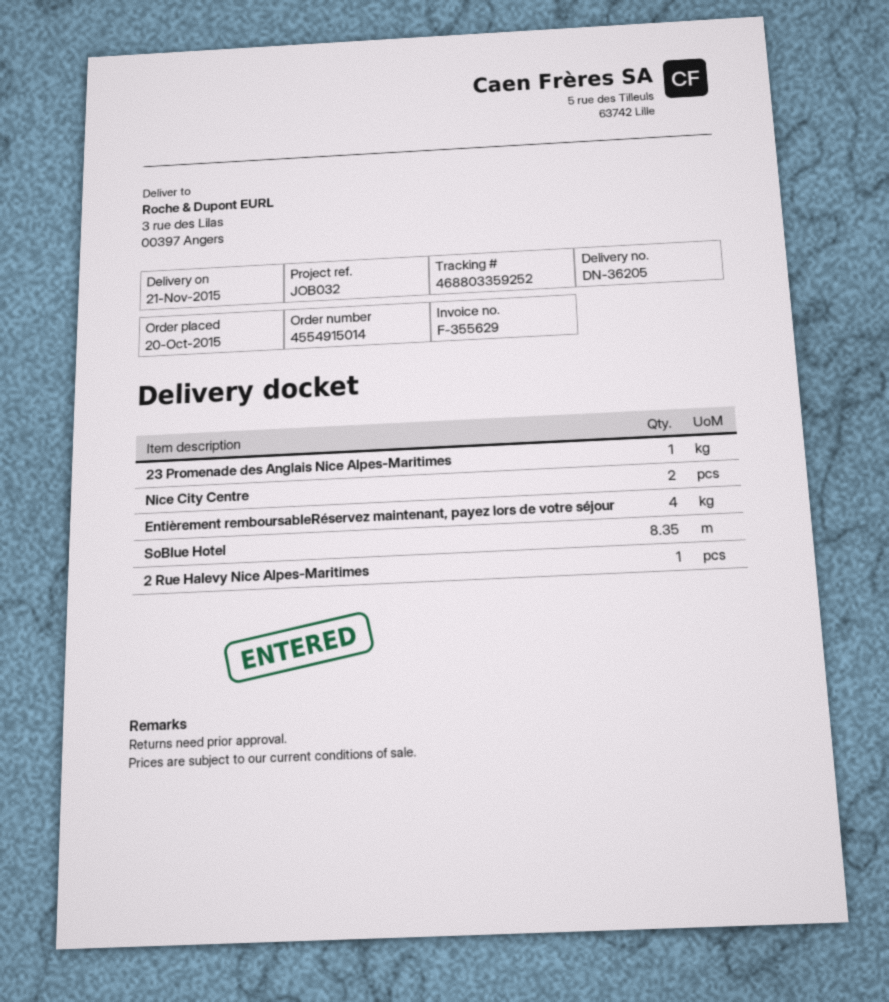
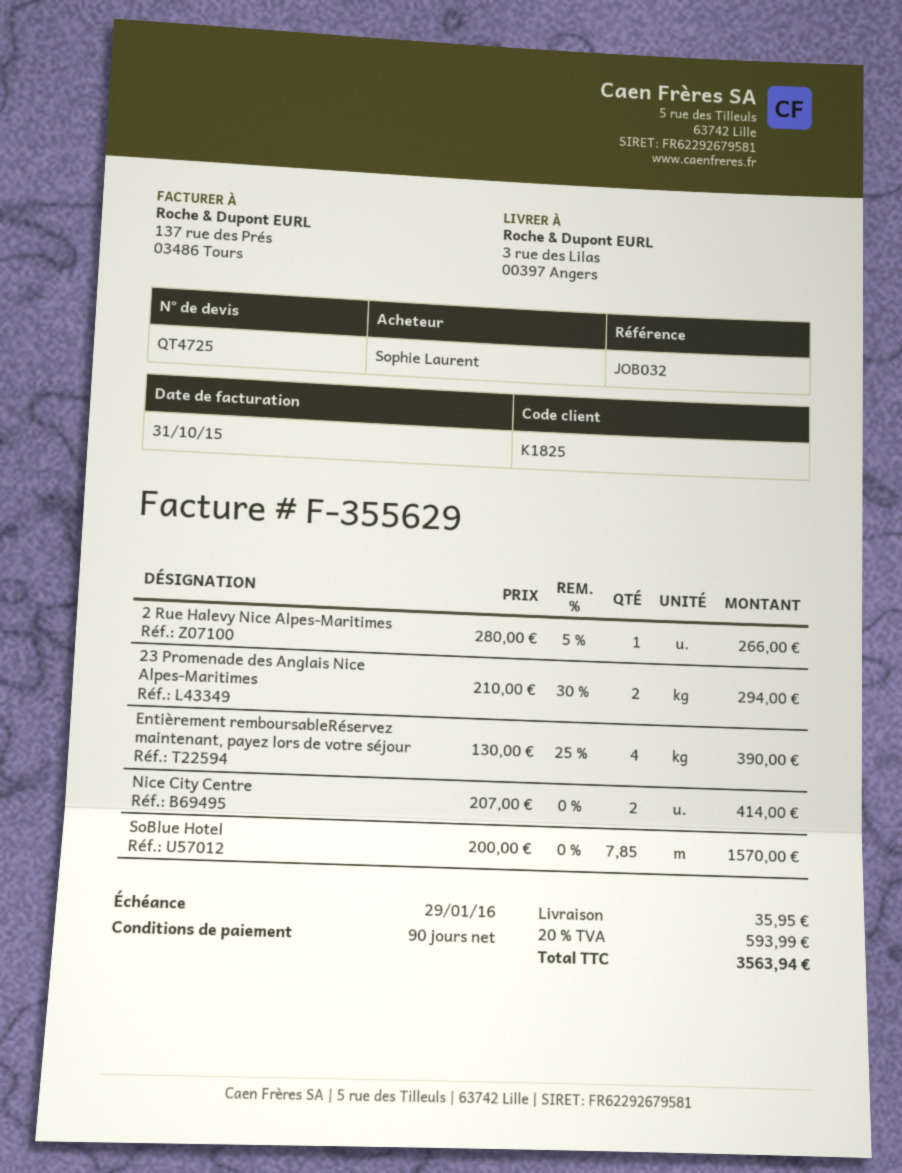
23 Promenade des Anglais Nice Alpes-Maritimes: 1 -> 2
SoBlue Hotel: 8.35 -> 7.85

